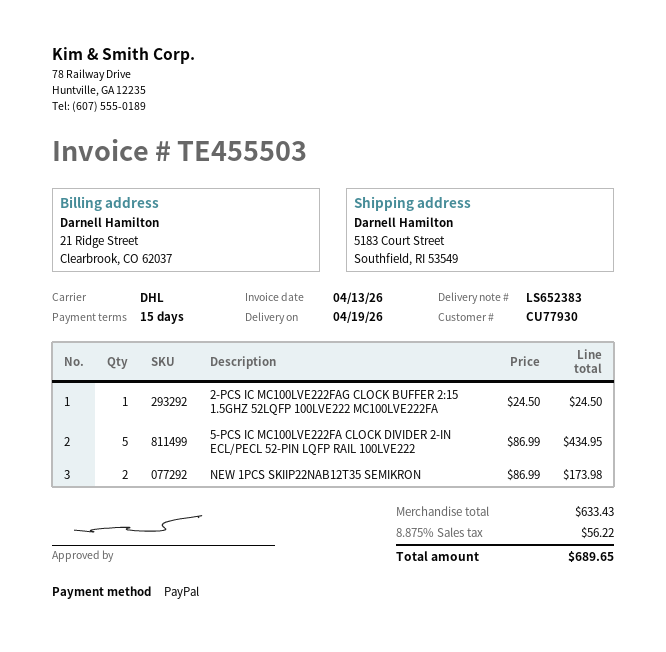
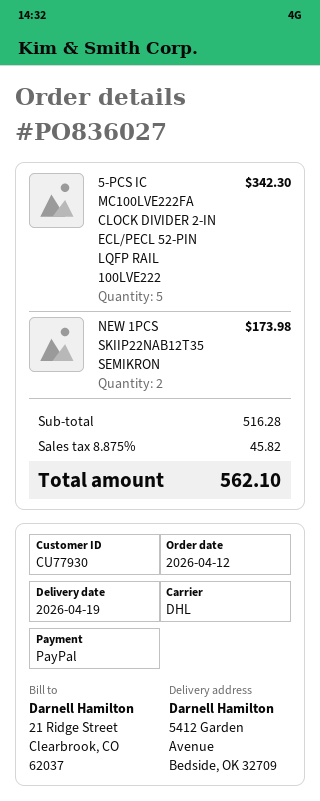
ship to: 5183 Court Street, Southfield, RI 53549 -> 5412 Garden Avenue, Bedside, OK 32709
2-PCS IC MC100LVE222FAG CLOCK BUFFER 2:15 1.5GHZ 52LQFP 100LVE222 MC100LVE222FA: 1 for 24.50 -> none
5-PCS IC MC100LVE222FA CLOCK DIVIDER 2-IN ECL/PECL 52-PIN LQFP RAIL 100LVE222: 5 for 434.95 -> 5 for 342.30
subtotal: 633.43 -> 516.28
tax: 8.875% = 56.22 -> 8.875% = 45.82
total: 689.65 -> 562.10

